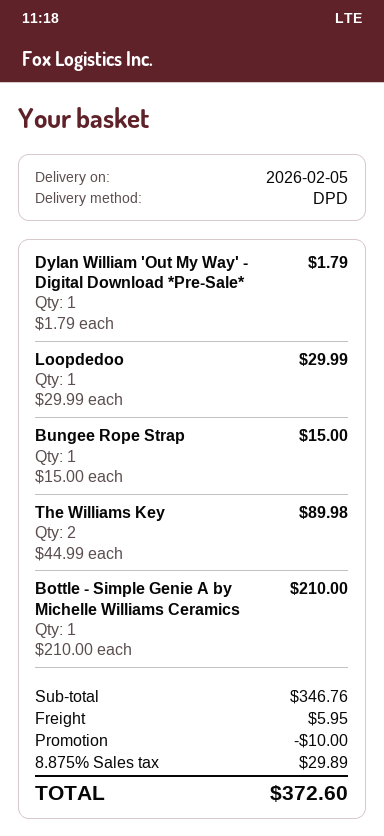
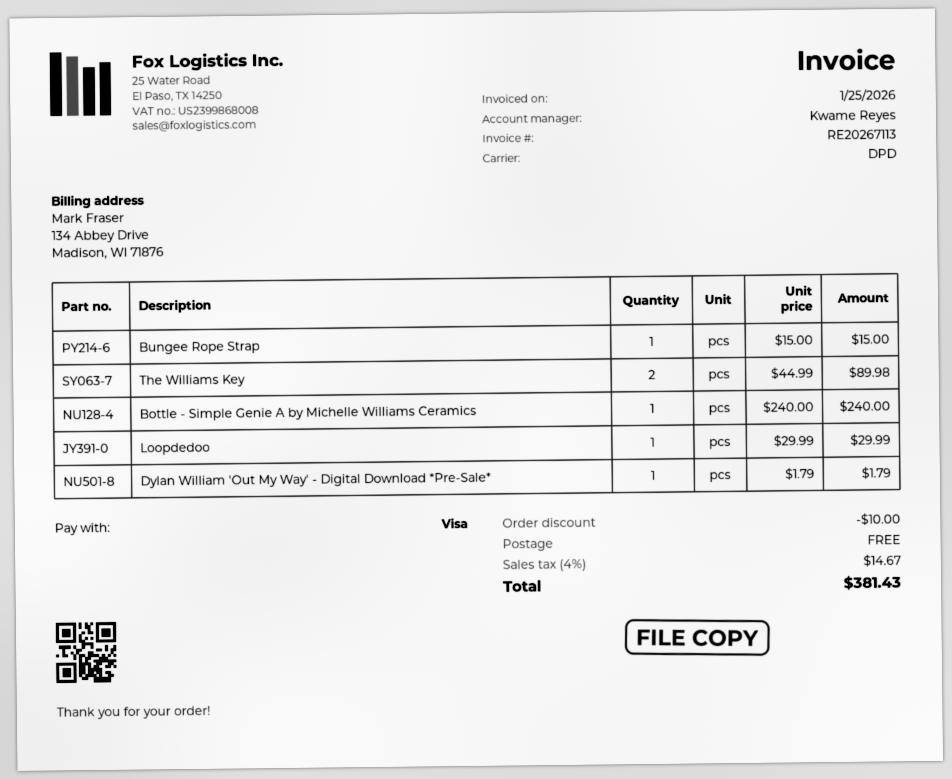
Bottle - Simple Genie A by Michelle Williams Ceramics: 1 x 210.00 = 210.00 -> 1 x 240.00 = 240.00
shipping: 5.95 -> 0.00
tax: 8.875% = 29.89 -> 4% = 14.67
total: 372.60 -> 381.43

